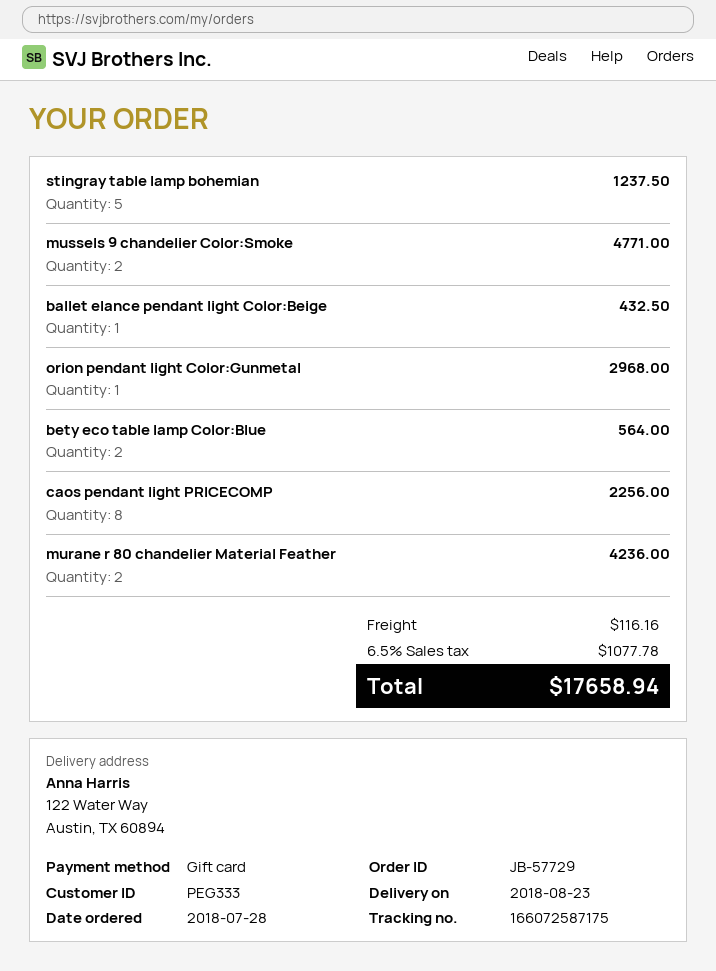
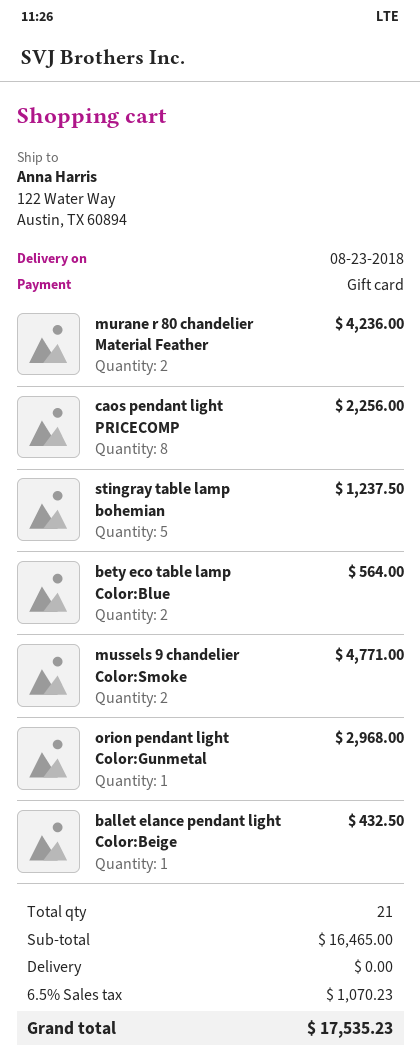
shipping: 116.16 -> 0.00
tax: 6.5% = 1077.78 -> 6.5% = 1070.23
total: 17658.94 -> 17535.23

